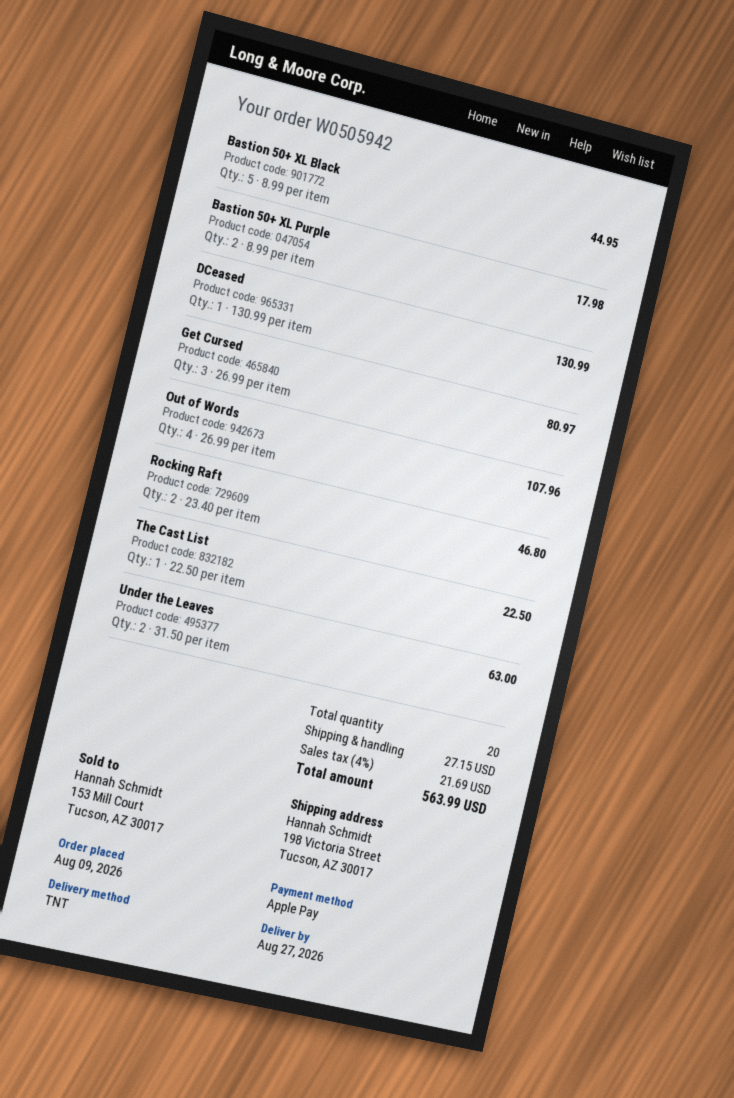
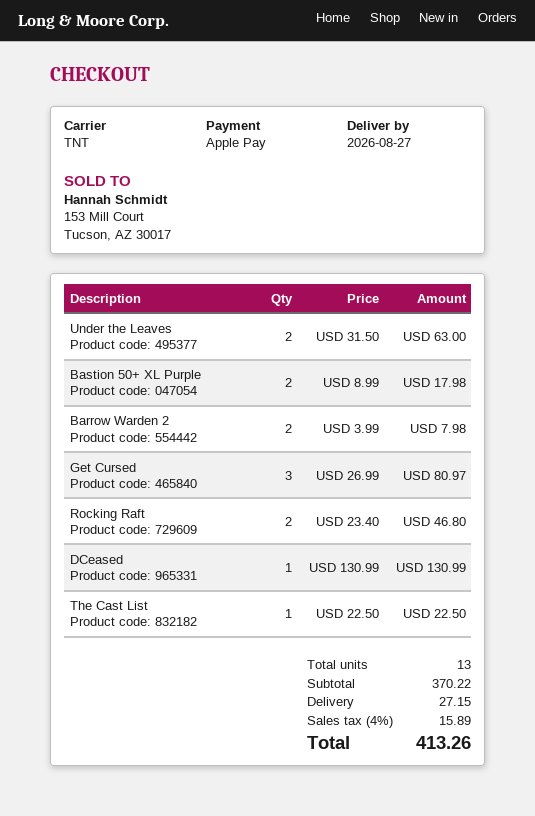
Bastion 50+ XL Black: 5 x 8.99 = 44.95 -> none
Out of Words: 4 x 26.99 = 107.96 -> none
Barrow Warden 2: none -> 2 x 3.99 = 7.98
total quantity: 20 -> 13
tax: 4% = 21.69 -> 4% = 15.89
total: 563.99 -> 413.26

